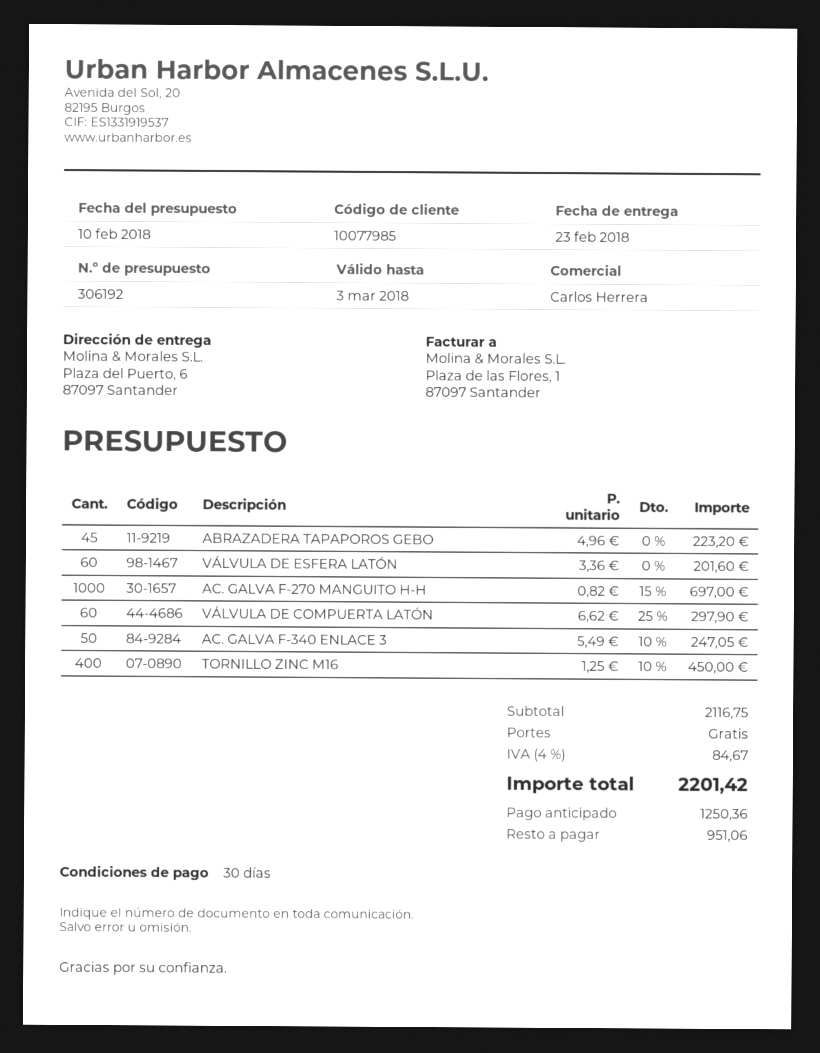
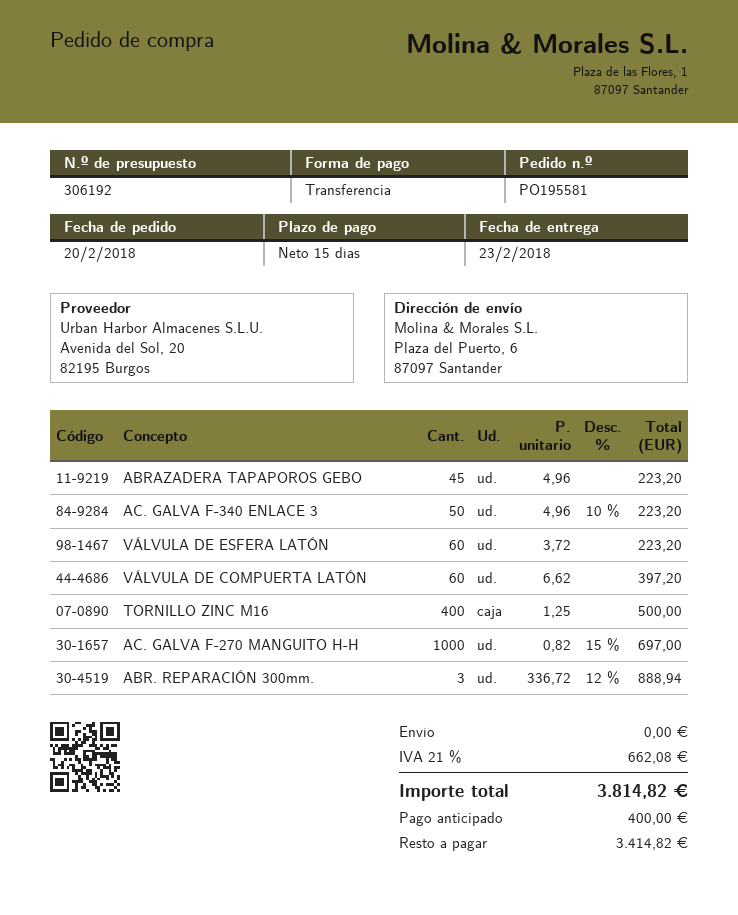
payment terms: 30 days -> 15 days
VÁLVULA DE ESFERA LATÓN: 60 x 3.36 = 201.60 -> 60 x 3.72 = 223.20
VÁLVULA DE COMPUERTA LATÓN: 60 x 6.62 - 25% = 297.90 -> 60 x 6.62 = 397.20
AC. GALVA F-340 ENLACE 3: 50 x 5.49 - 10% = 247.05 -> 50 x 4.96 - 10% = 223.20
TORNILLO ZINC M16: 400 x 1.25 - 10% = 450.00 -> 400 x 1.25 = 500.00
ABR. REPARACIÓN 300mm.: none -> 3 x 336.72 - 12% = 888.94
tax: 4% = 84.67 -> 21% = 662.08
total: 2201.42 -> 3814.82
deposit: 1250.36 -> 400.00
balance: 951.06 -> 3414.82

